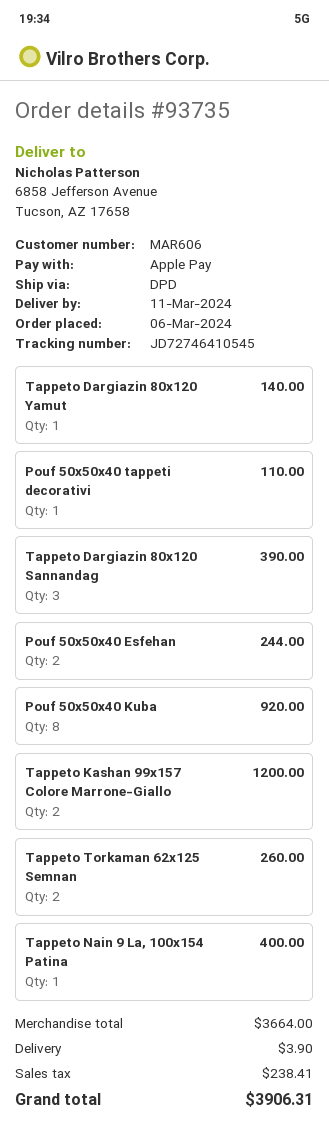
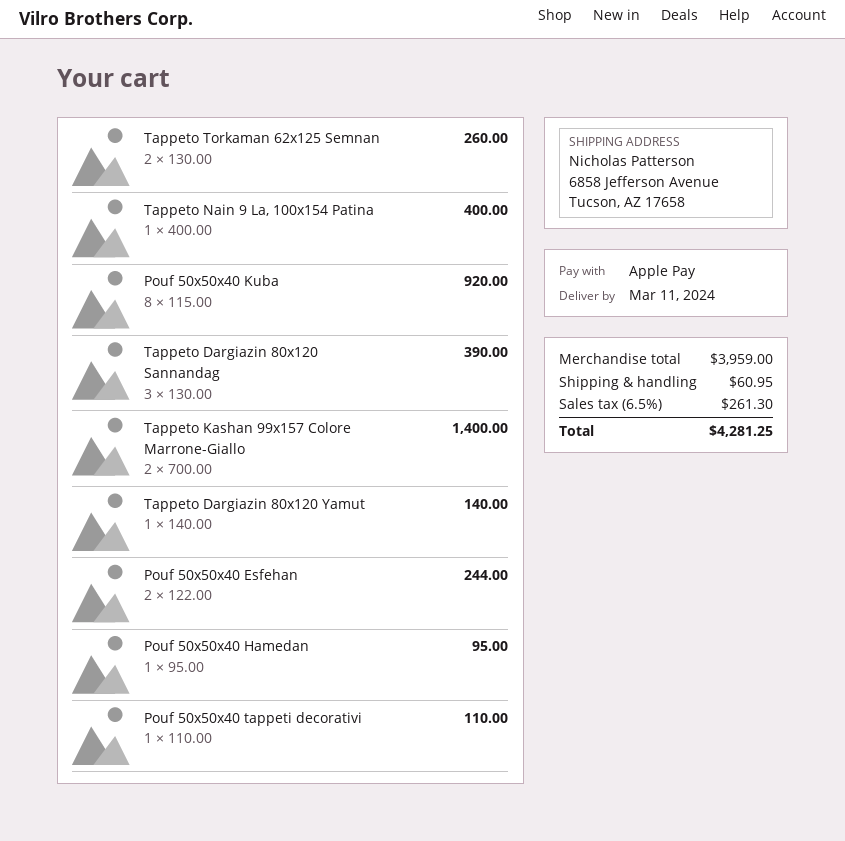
Tappeto Kashan 99x157 Colore Marrone-Giallo: 2 for 1200.00 -> 2 for 1400.00
Pouf 50x50x40 Hamedan: none -> 1 for 95.00
subtotal: 3664.00 -> 3959.00
shipping: 3.90 -> 60.95
tax: 238.41 -> 261.30
total: 3906.31 -> 4281.25

